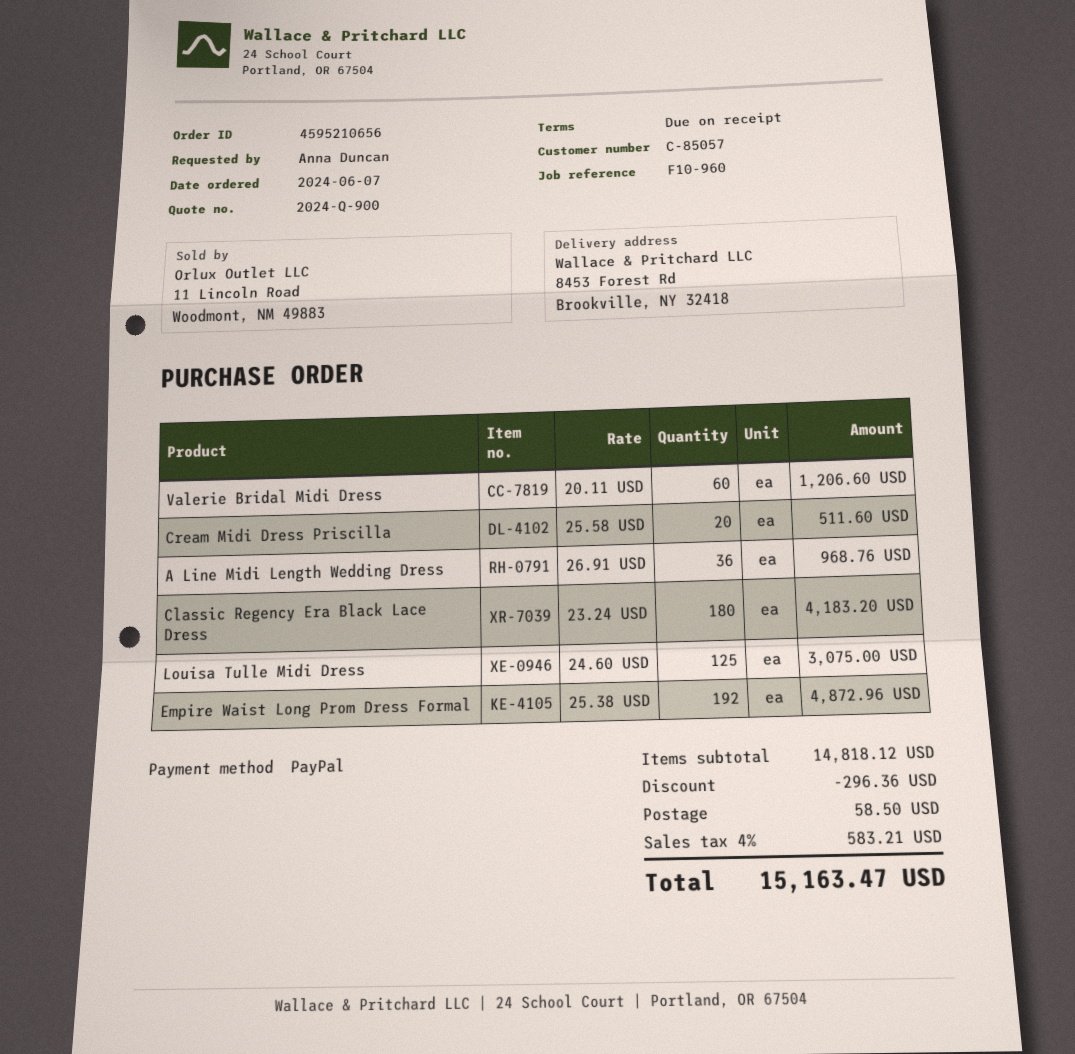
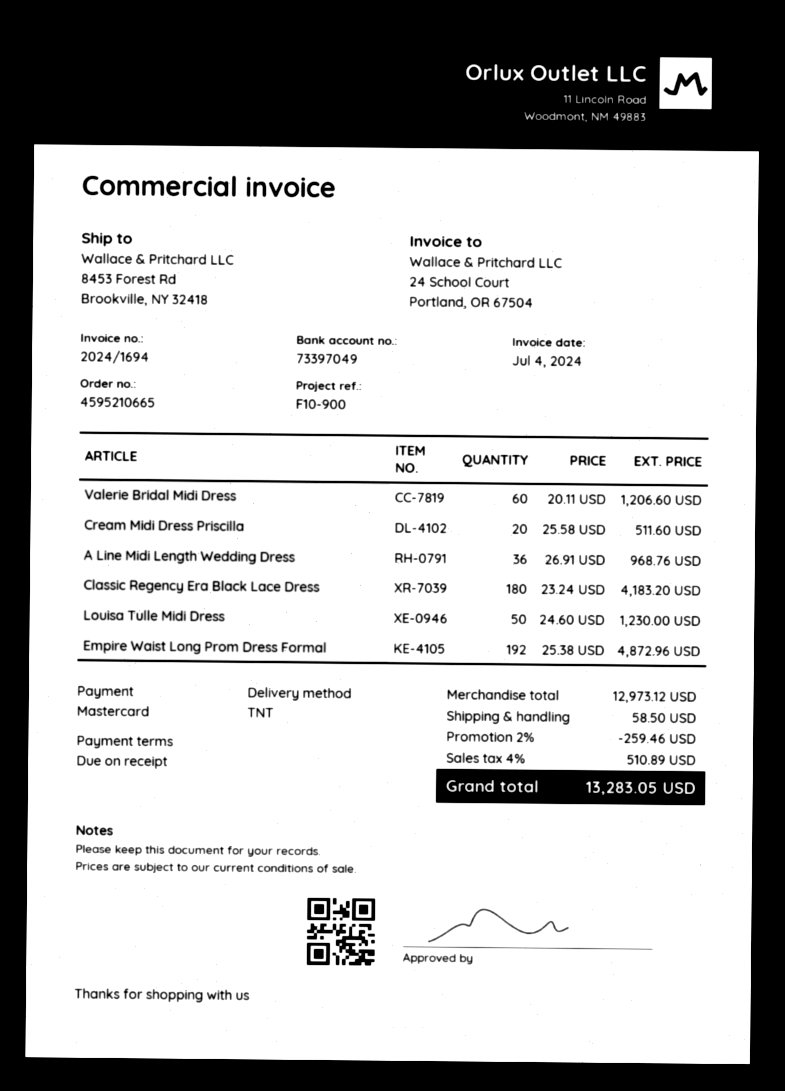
order number: 4595210656 -> 4595210665
reference: F10-960 -> F10-900
payment method: PayPal -> Mastercard
Louisa Tulle Midi Dress: 125 x 24.60 = 3075.00 -> 50 x 24.60 = 1230.00
subtotal: 14818.12 -> 12973.12
discount: 296.36 -> 259.46
tax: 4% = 583.21 -> 4% = 510.89
total: 15163.47 -> 13283.05

